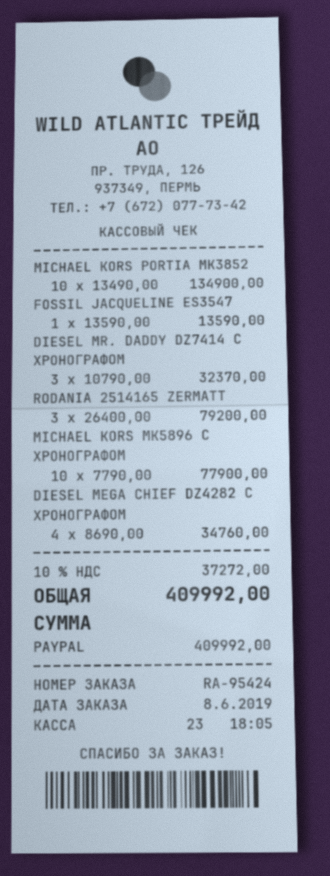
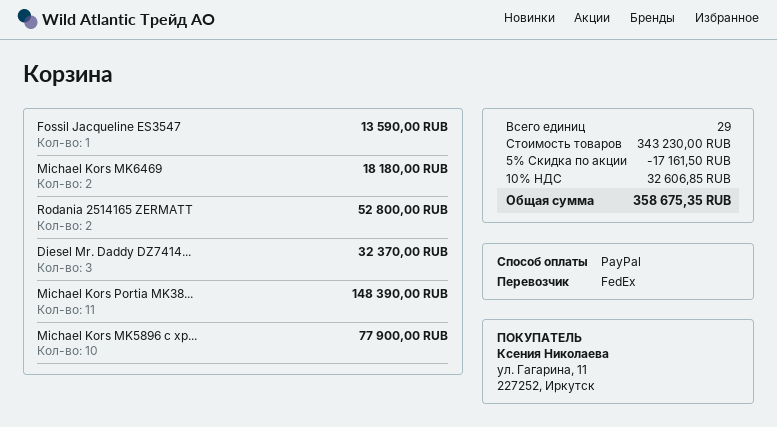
MICHAEL KORS PORTIA MK3852: 10 for 134900.00 -> 11 for 148390.00
RODANIA 2514165 ZERMATT: 3 for 79200.00 -> 2 for 52800.00
DIESEL MEGA CHIEF DZ4282 С ХРОНОГРАФОМ: 4 for 34760.00 -> none
Michael Kors MK6469: none -> 2 for 18180.00
discount: none -> 5% = 17161.50
tax: 10% = 37272.00 -> 10% = 32606.85
total: 409992.00 -> 358675.35

